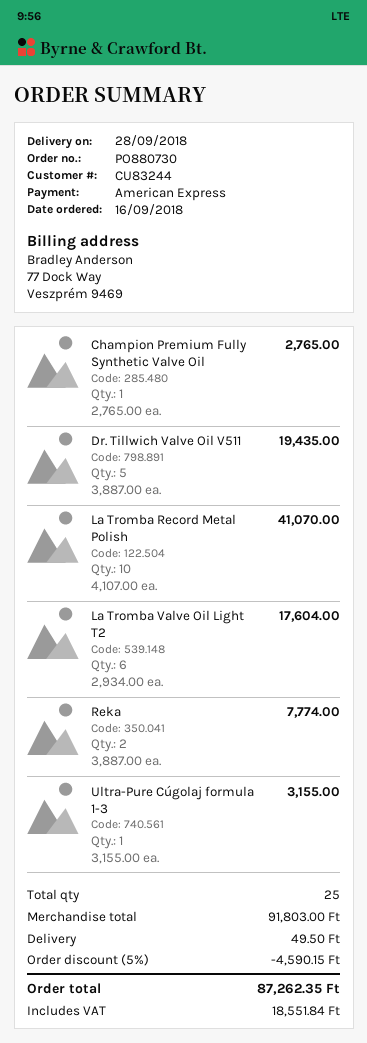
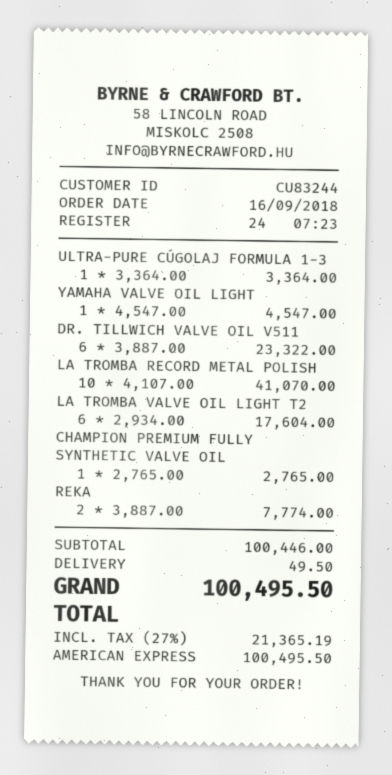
Dr. Tillwich Valve Oil V511: 5 x 3887.00 = 19435.00 -> 6 x 3887.00 = 23322.00
Ultra-Pure Cúgolaj formula 1-3: 1 x 3155.00 = 3155.00 -> 1 x 3364.00 = 3364.00
YAMAHA VALVE OIL LIGHT: none -> 1 x 4547.00 = 4547.00
subtotal: 91803.00 -> 100446.00
discount: 5% = 4590.15 -> none
tax: 18551.84 -> 21365.19
total: 87262.35 -> 100495.50

